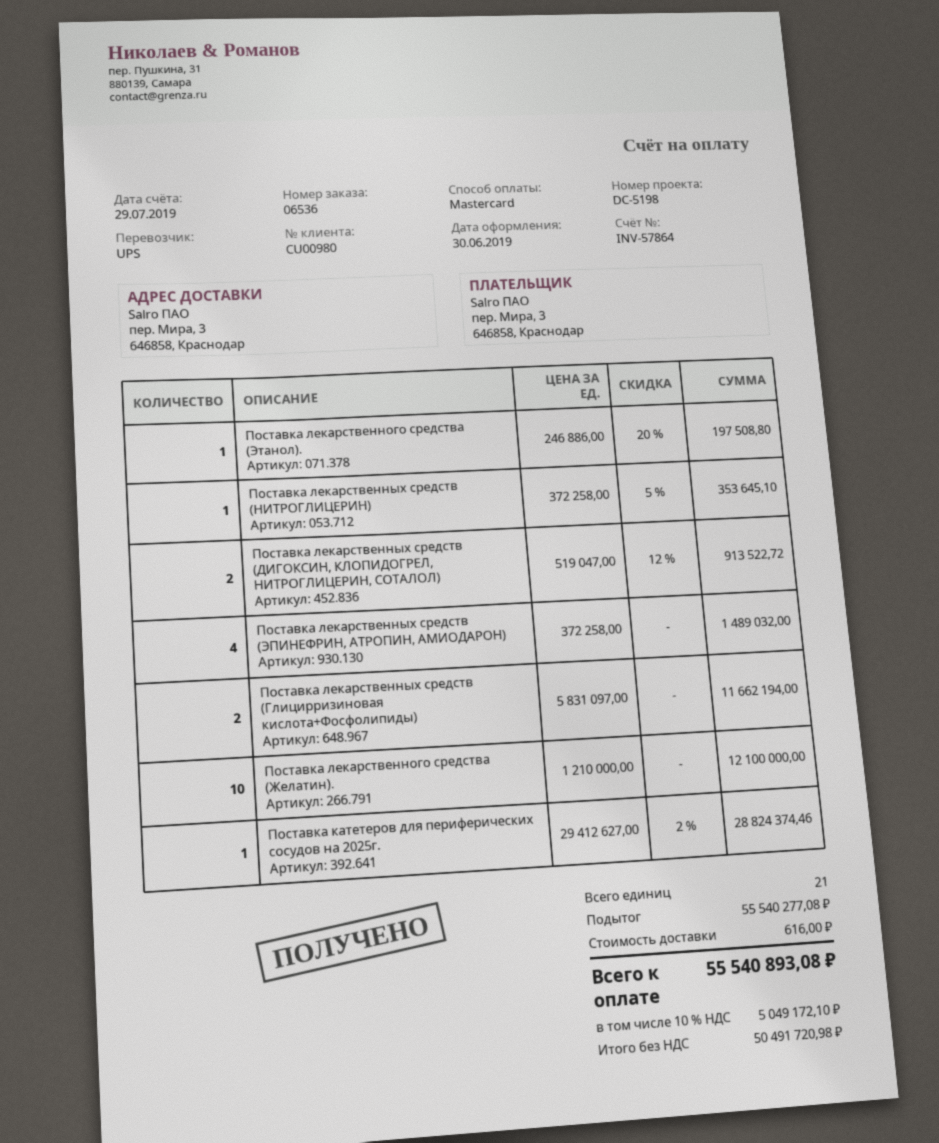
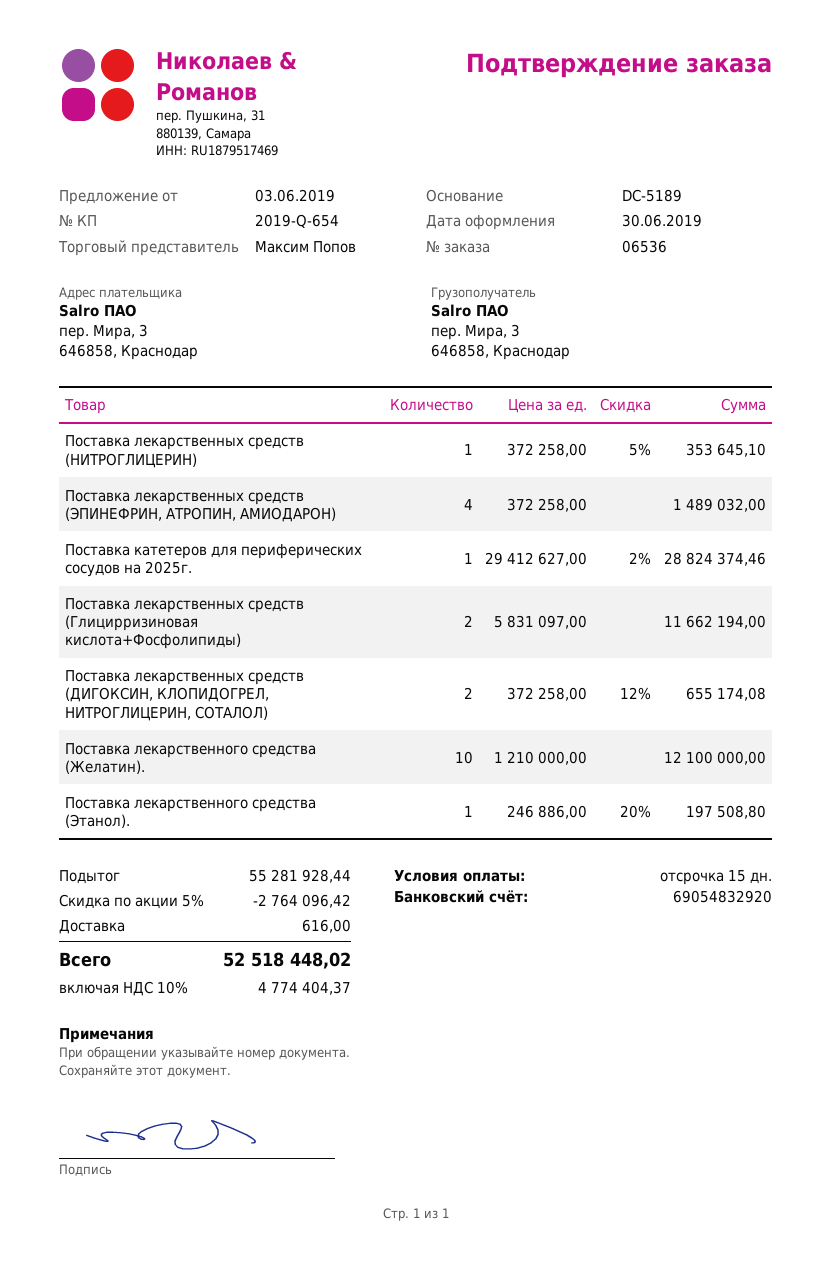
reference: DC-5198 -> DC-5189
Поставка лекарственных средств (ДИГОКСИН, КЛОПИДОГРЕЛ, НИТРОГЛИЦЕРИН, СОТАЛОЛ): 2 x 519047.00 - 12% = 913522.72 -> 2 x 372258.00 - 12% = 655174.08
subtotal: 55540277.08 -> 55281928.44
discount: none -> 5% = 2764096.42
tax: 10% = 5049172.10 -> 10% = 4774404.37
total: 55540893.08 -> 52518448.02

